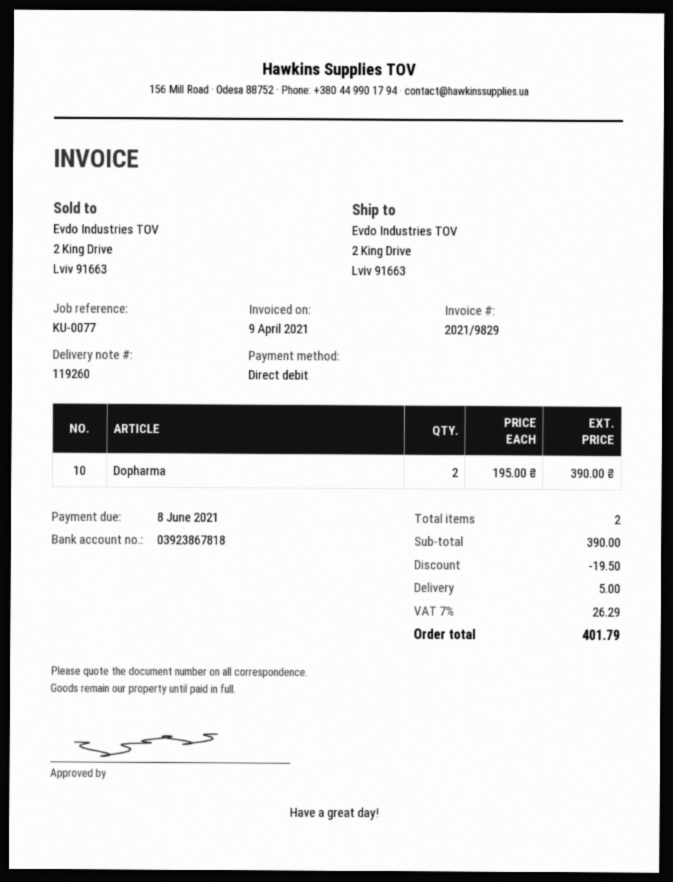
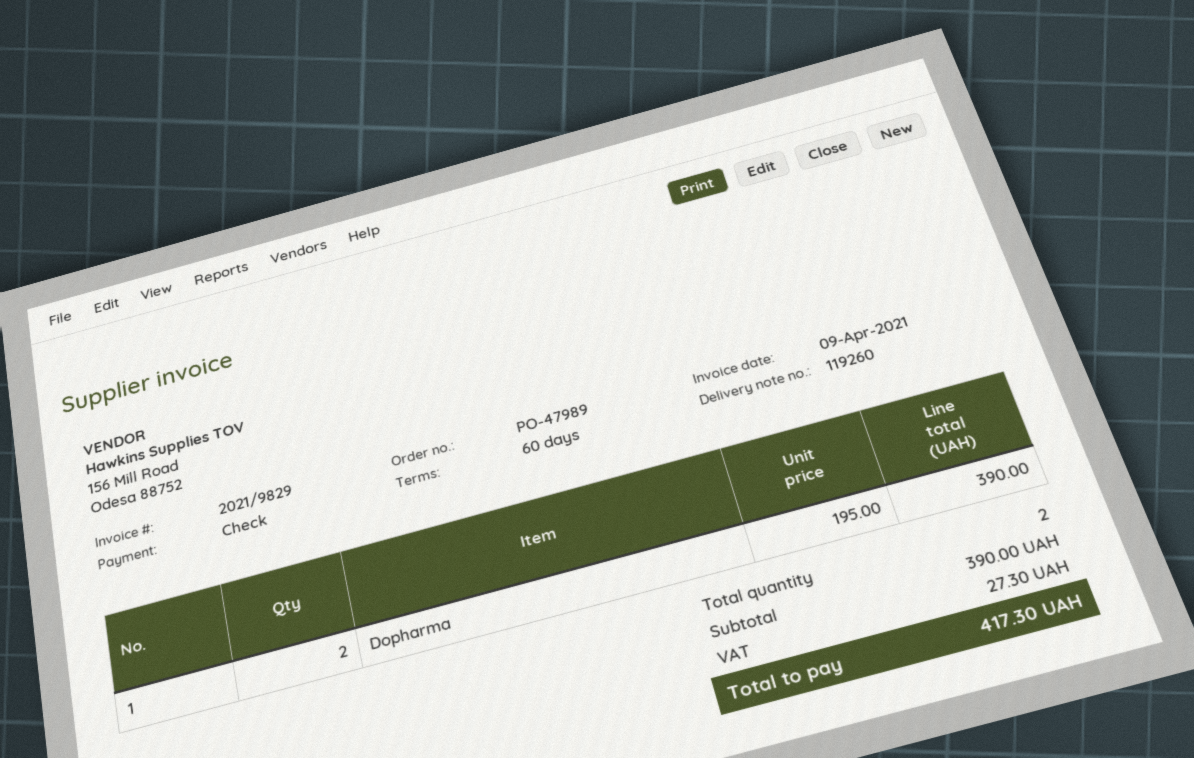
payment method: direct debit -> cheque
discount: 19.50 -> none
shipping: 5.00 -> none
tax: 26.29 -> 27.30
total: 401.79 -> 417.30

